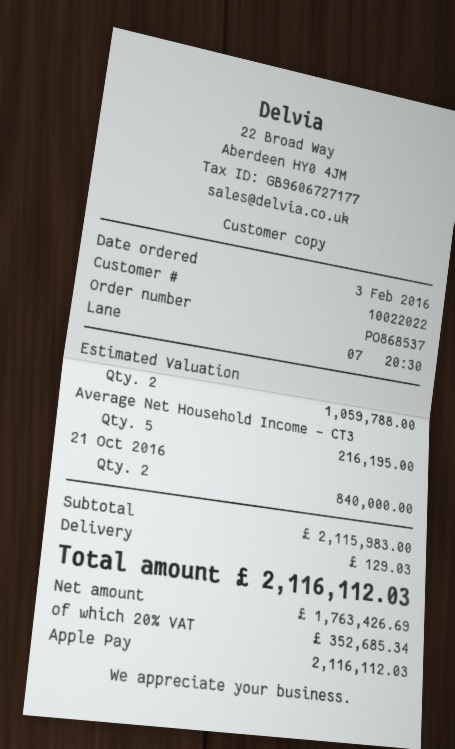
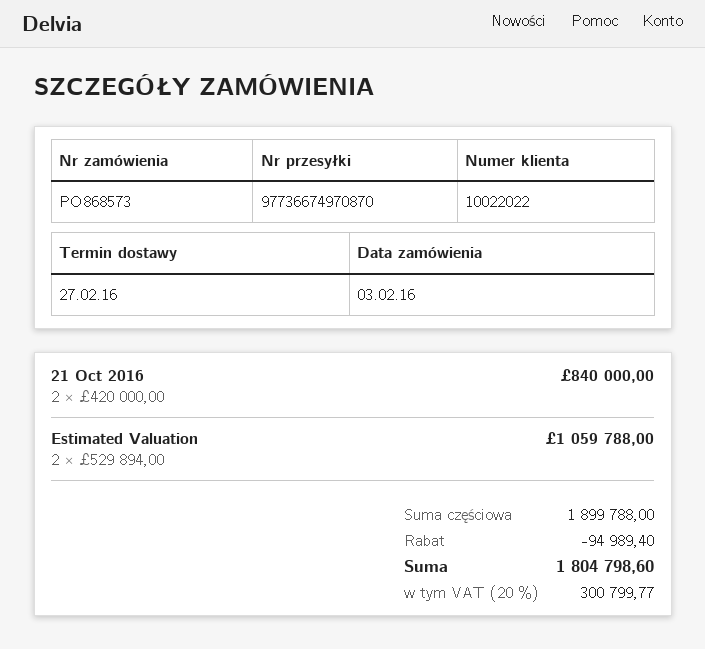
order number: PO868537 -> PO868573
Average Net Household Income - CT3: 5 for 216195.00 -> none
subtotal: 2115983.00 -> 1899788.00
discount: none -> 94989.40
shipping: 129.03 -> none
tax: 20% = 352685.34 -> 20% = 300799.77
total: 2116112.03 -> 1804798.60

